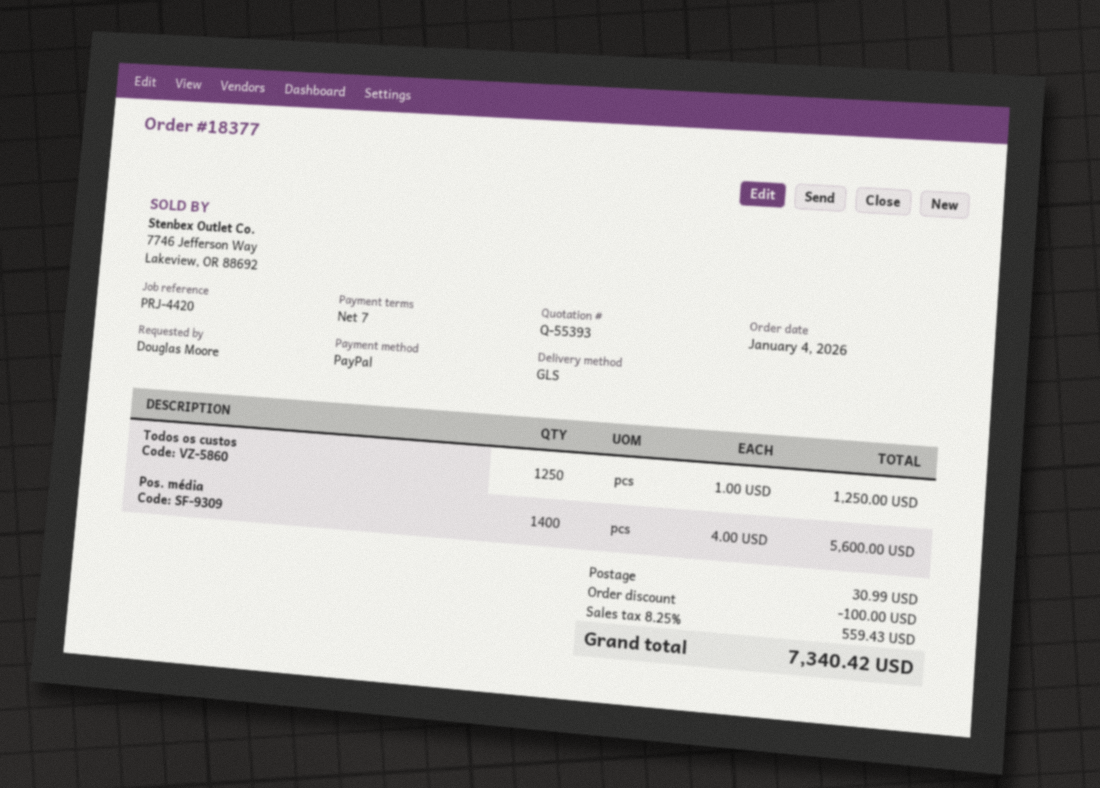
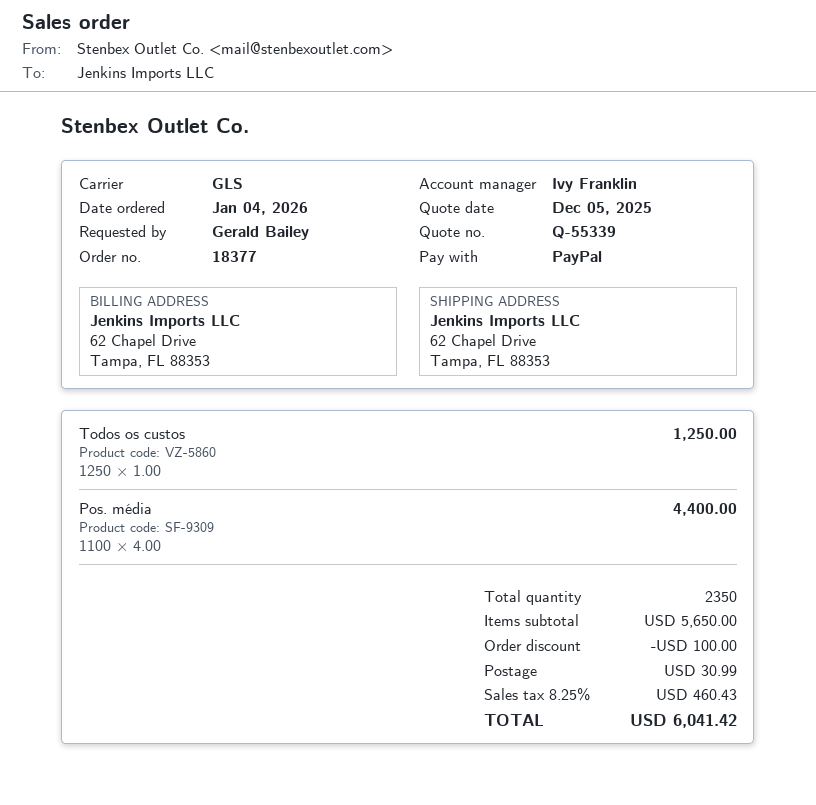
quote number: Q-55393 -> Q-55339
ordered by: Douglas Moore -> Gerald Bailey
Pos. média: 1400 x 4.00 = 5600.00 -> 1100 x 4.00 = 4400.00
tax: 8.25% = 559.43 -> 8.25% = 460.43
total: 7340.42 -> 6041.42

